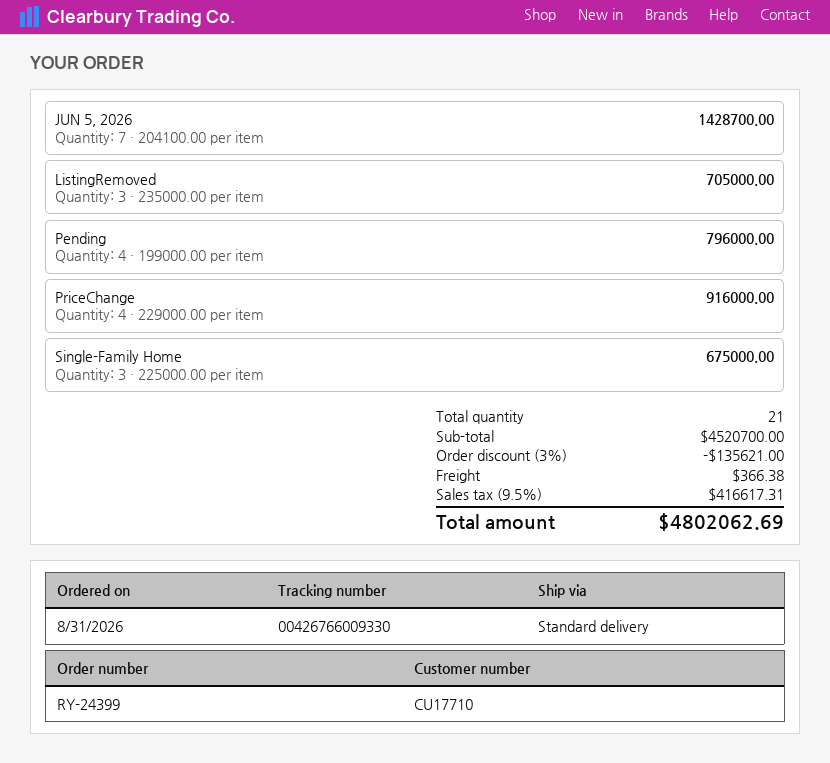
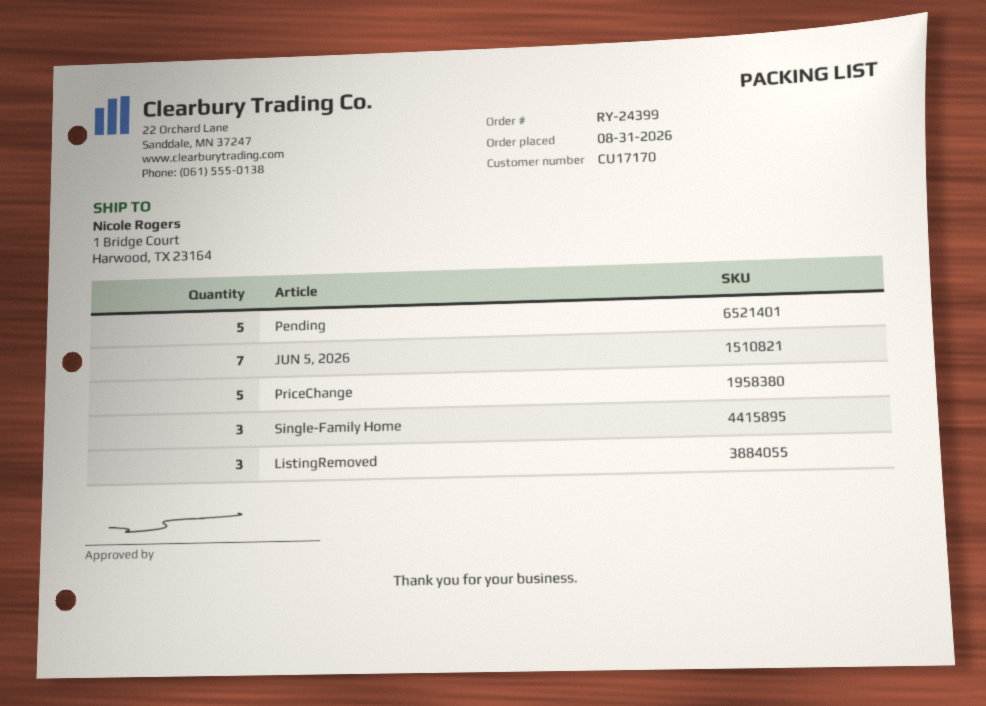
customer number: CU17710 -> CU17170
Pending: 4 -> 5
PriceChange: 4 -> 5

